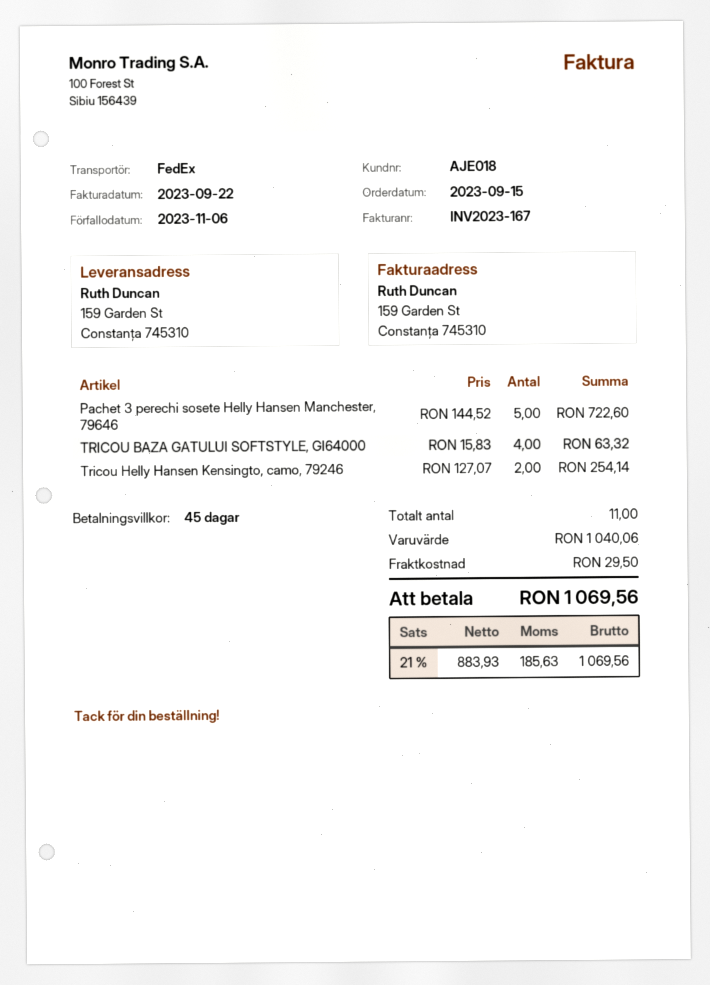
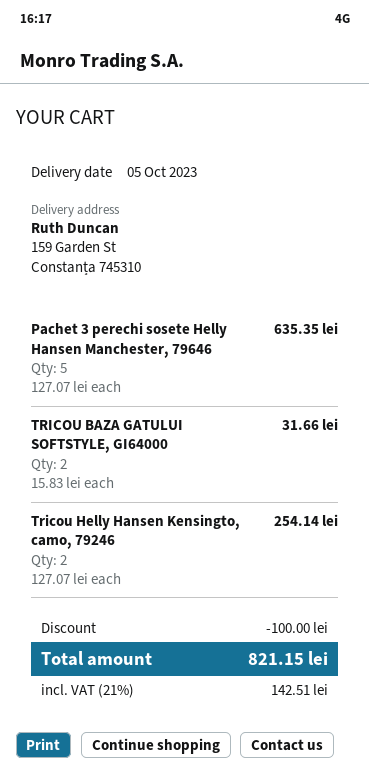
Pachet 3 perechi sosete Helly Hansen Manchester, 79646: 5 x 144.52 = 722.60 -> 5 x 127.07 = 635.35
TRICOU BAZA GATULUI SOFTSTYLE, GI64000: 4 x 15.83 = 63.32 -> 2 x 15.83 = 31.66
discount: none -> 100.00
shipping: 29.50 -> none
tax: 21% = 185.63 -> 21% = 142.51
total: 1069.56 -> 821.15

